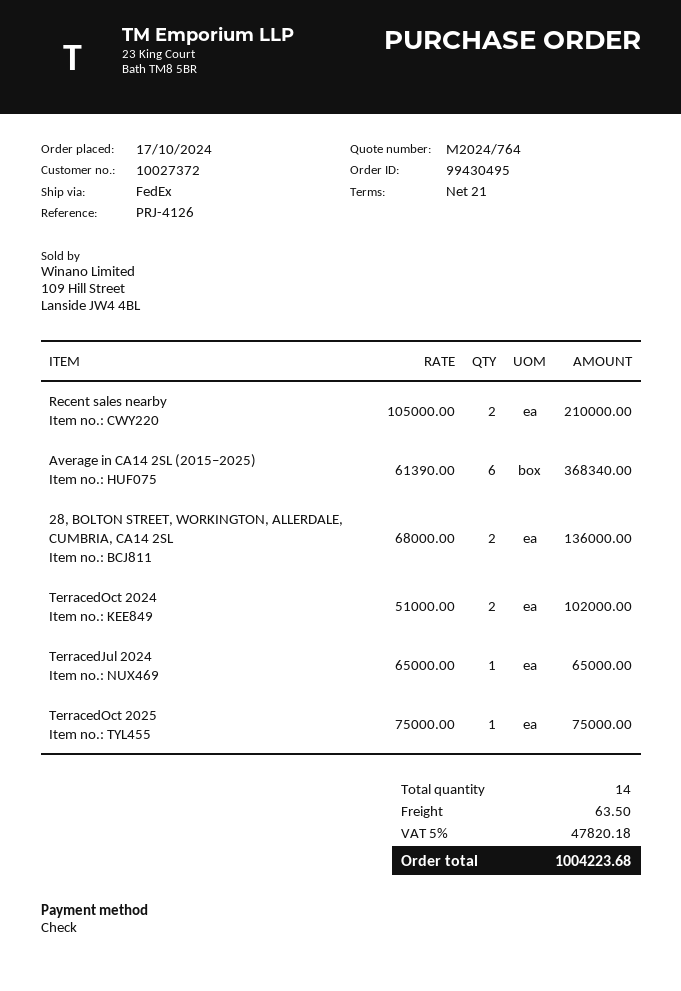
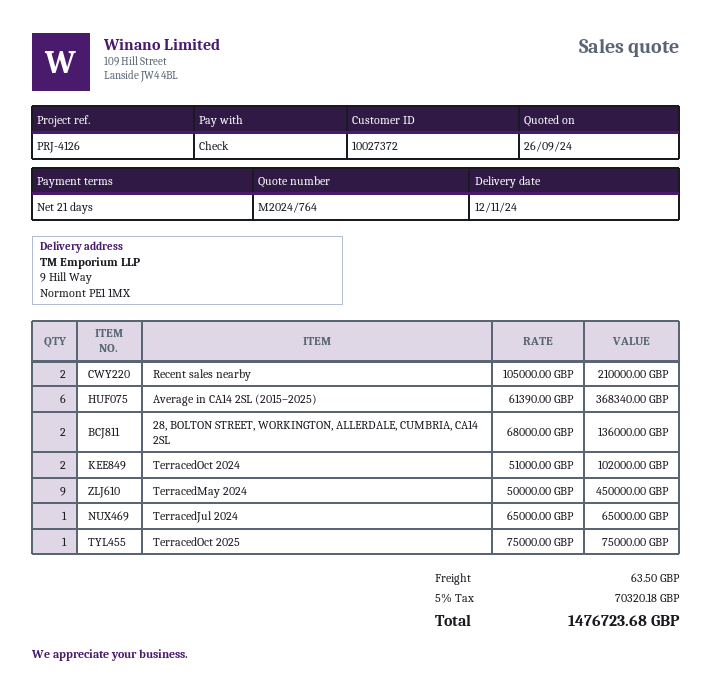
TerracedMay 2024: none -> 9 x 50000.00 = 450000.00
tax: 5% = 47820.18 -> 5% = 70320.18
total: 1004223.68 -> 1476723.68

